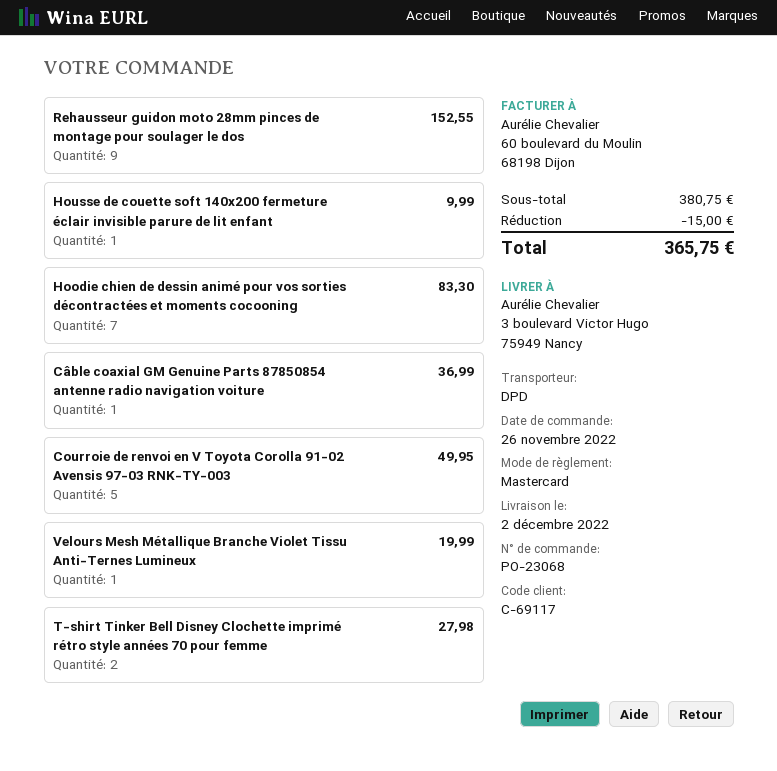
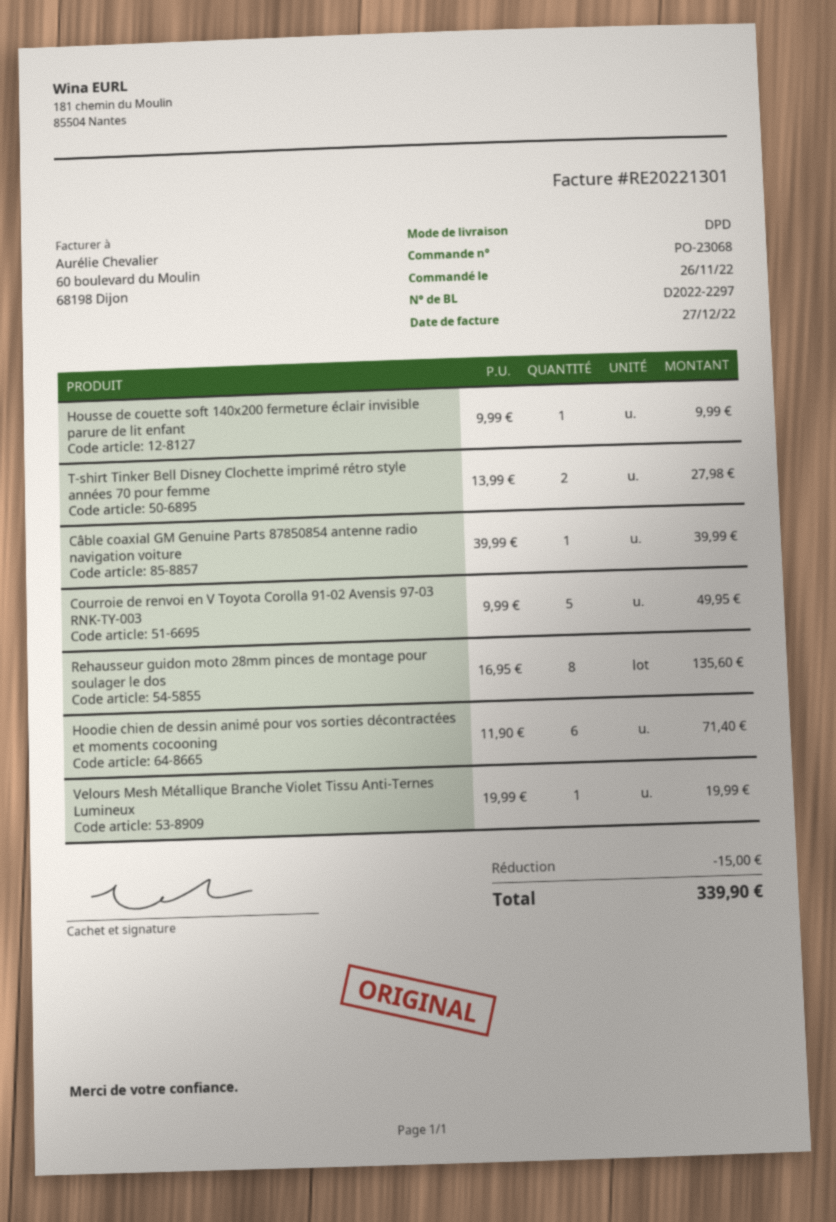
Rehausseur guidon moto 28mm pinces de montage pour soulager le dos: 9 for 152.55 -> 8 for 135.60
Hoodie chien de dessin animé pour vos sorties décontractées et moments cocooning: 7 for 83.30 -> 6 for 71.40
Câble coaxial GM Genuine Parts 87850854 antenne radio navigation voiture: 1 for 36.99 -> 1 for 39.99
total: 365.75 -> 339.90

